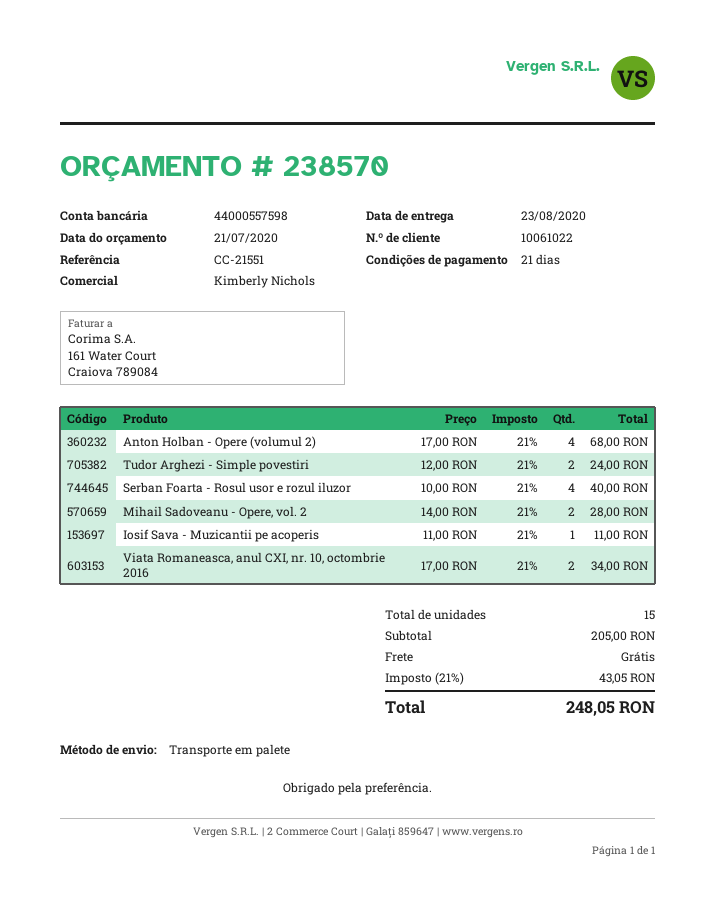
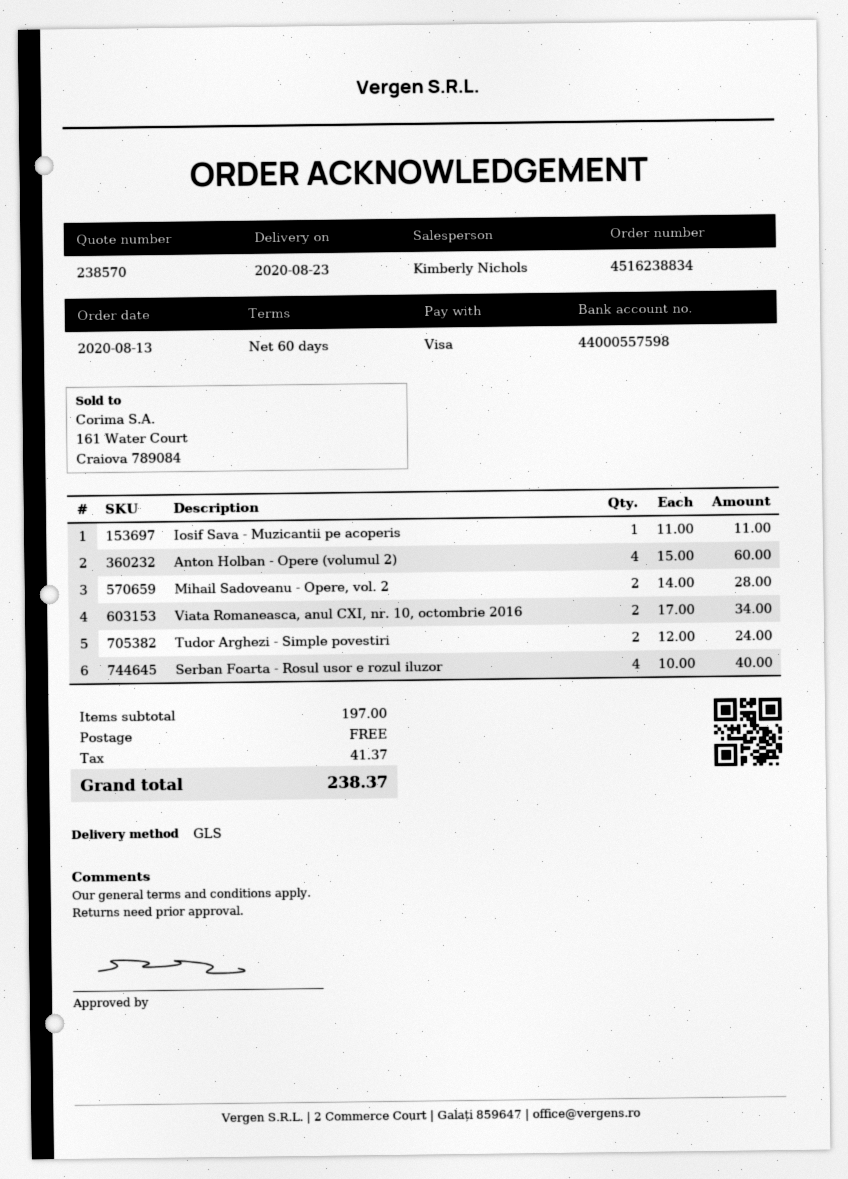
payment terms: 21 days -> 60 days
shipping method: pallet freight -> GLS
Anton Holban - Opere (volumul 2): 4 x 17.00 = 68.00 -> 4 x 15.00 = 60.00
subtotal: 205.00 -> 197.00
tax: 43.05 -> 41.37
total: 248.05 -> 238.37

